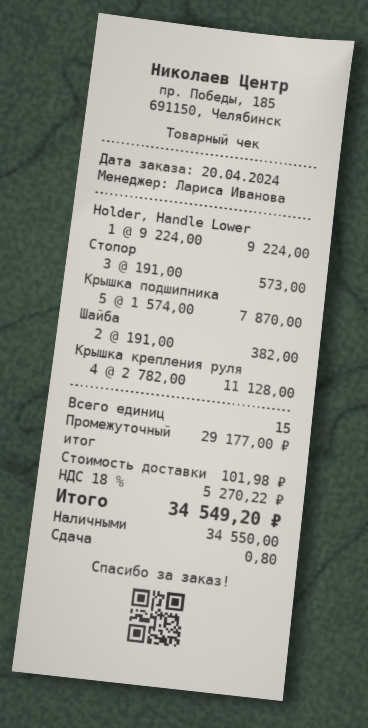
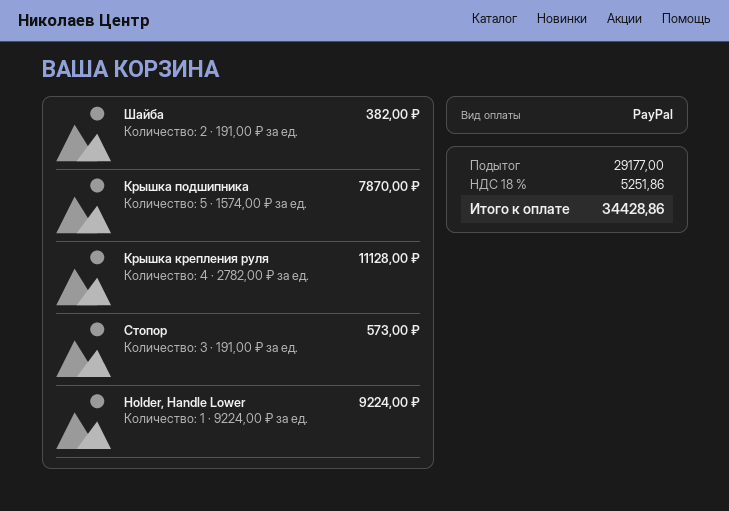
payment method: cash -> PayPal
shipping: 101.98 -> none
tax: 18% = 5270.22 -> 18% = 5251.86
total: 34549.20 -> 34428.86

